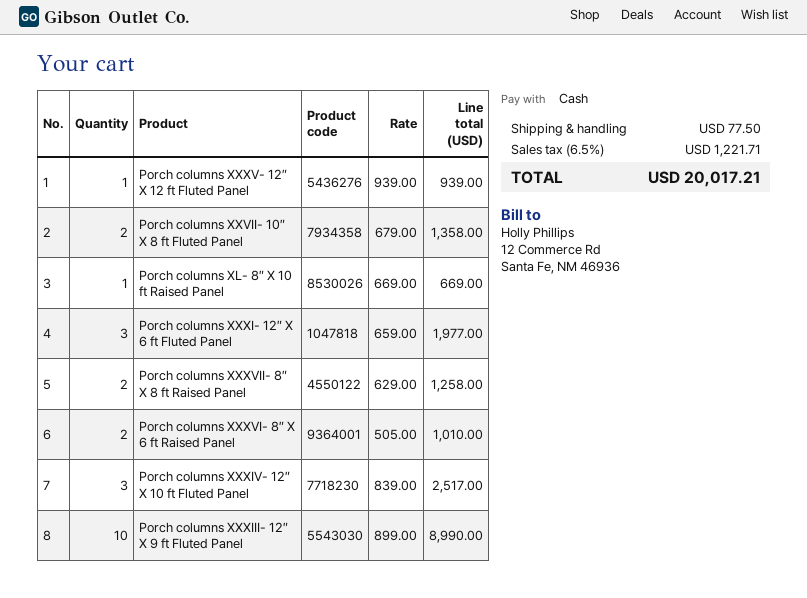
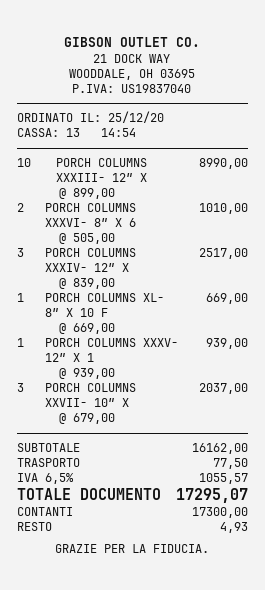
Porch columns XXVII- 10″ X 8 ft Fluted Panel: 2 x 679.00 = 1358.00 -> 3 x 679.00 = 2037.00
Porch columns XXXI- 12″ X 6 ft Fluted Panel: 3 x 659.00 = 1977.00 -> none
Porch columns XXXVII- 8″ X 8 ft Raised Panel: 2 x 629.00 = 1258.00 -> none
tax: 6.5% = 1221.71 -> 6.5% = 1055.57
total: 20017.21 -> 17295.07

